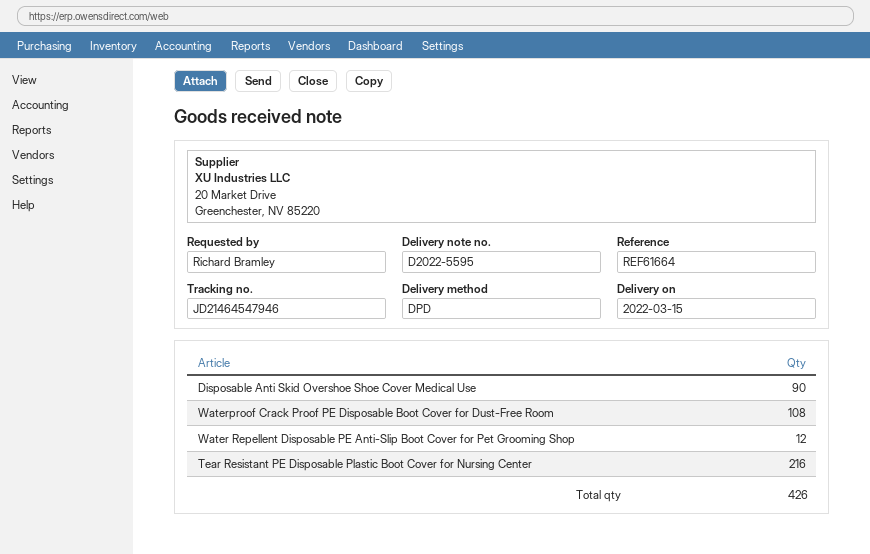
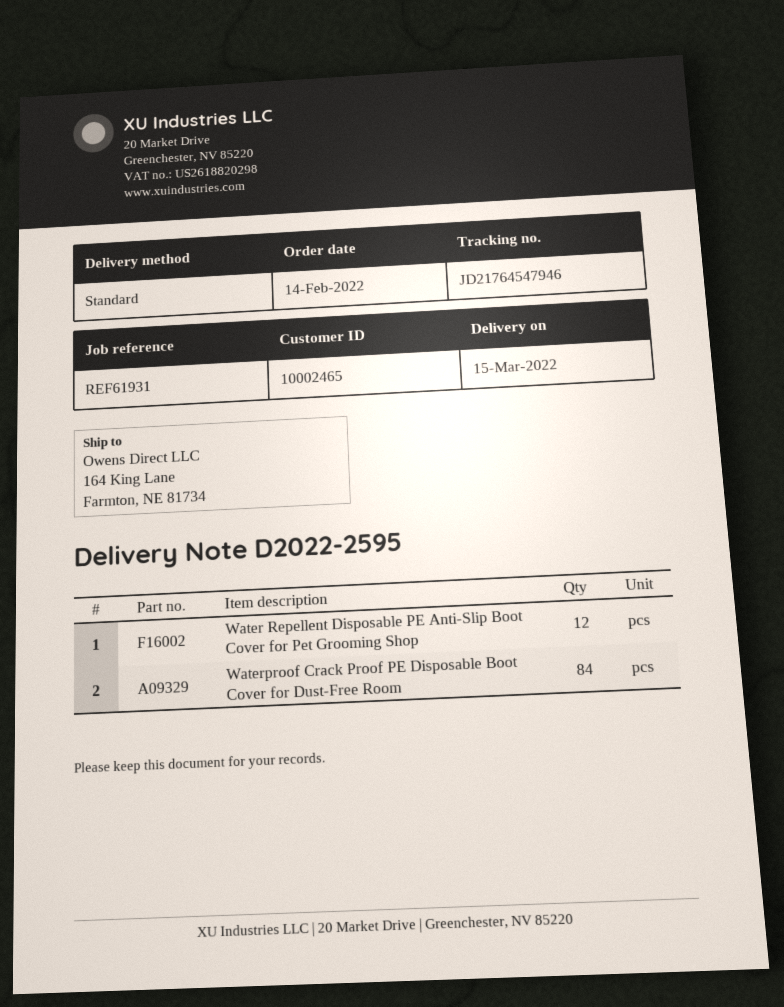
delivery note number: D2022-5595 -> D2022-2595
reference: REF61664 -> REF61931
shipping method: DPD -> standard
tracking number: JD21464547946 -> JD21764547946
Disposable Anti Skid Overshoe Shoe Cover Medical Use: 90 -> none
Waterproof Crack Proof PE Disposable Boot Cover for Dust-Free Room: 108 -> 84
Tear Resistant PE Disposable Plastic Boot Cover for Nursing Center: 216 -> none

